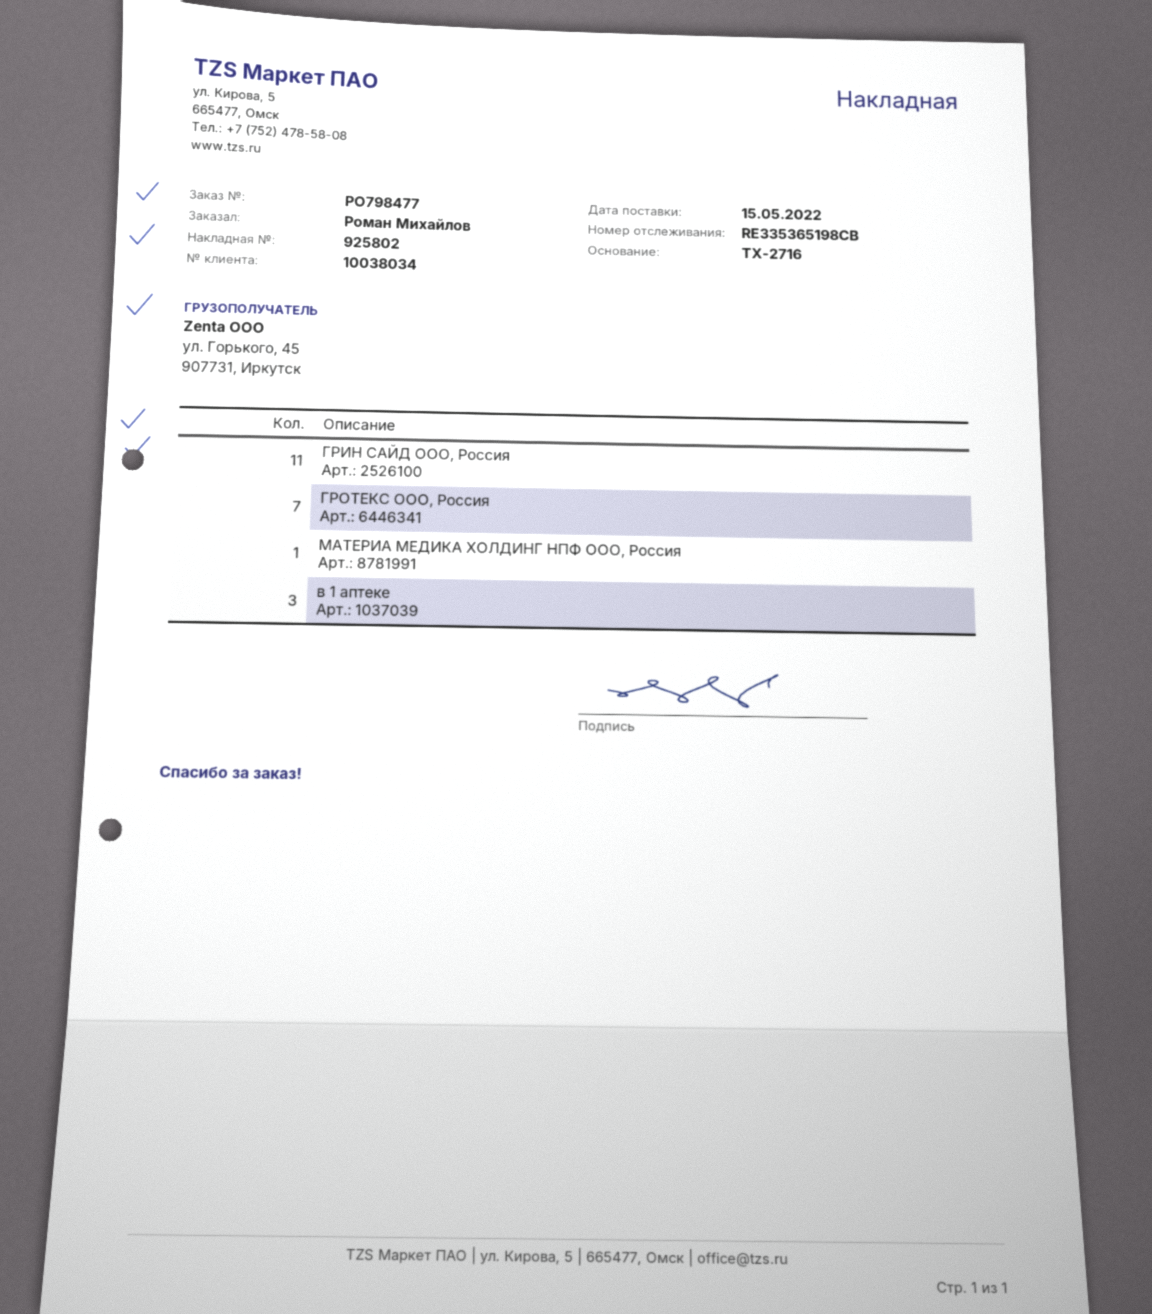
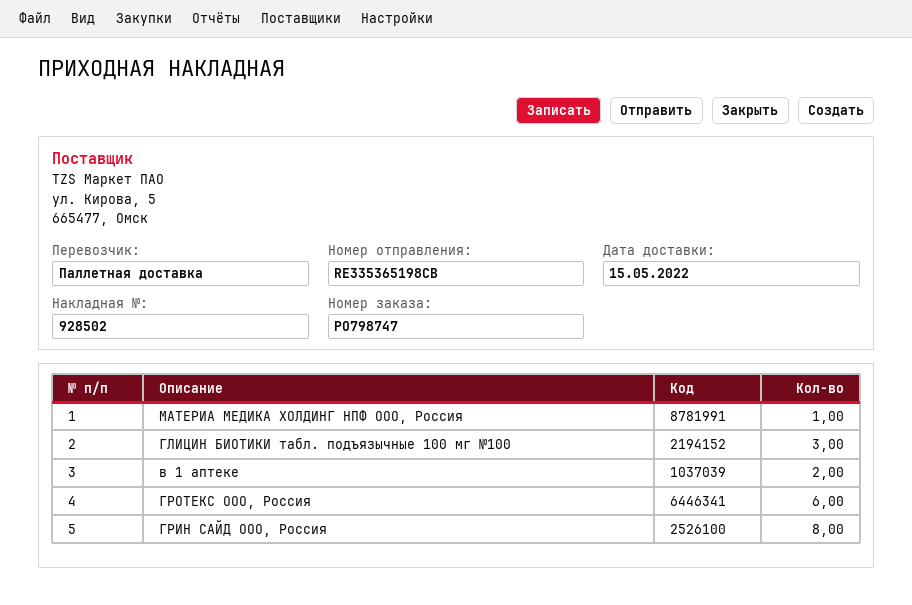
order number: PO798477 -> PO798747
delivery note number: 925802 -> 928502
ГРИН САЙД ООО, Россия: 11 -> 8
ГРОТЕКС ООО, Россия: 7 -> 6
в 1 аптеке: 3 -> 2
ГЛИЦИН БИОТИКИ табл. подъязычные 100 мг №100: none -> 3

